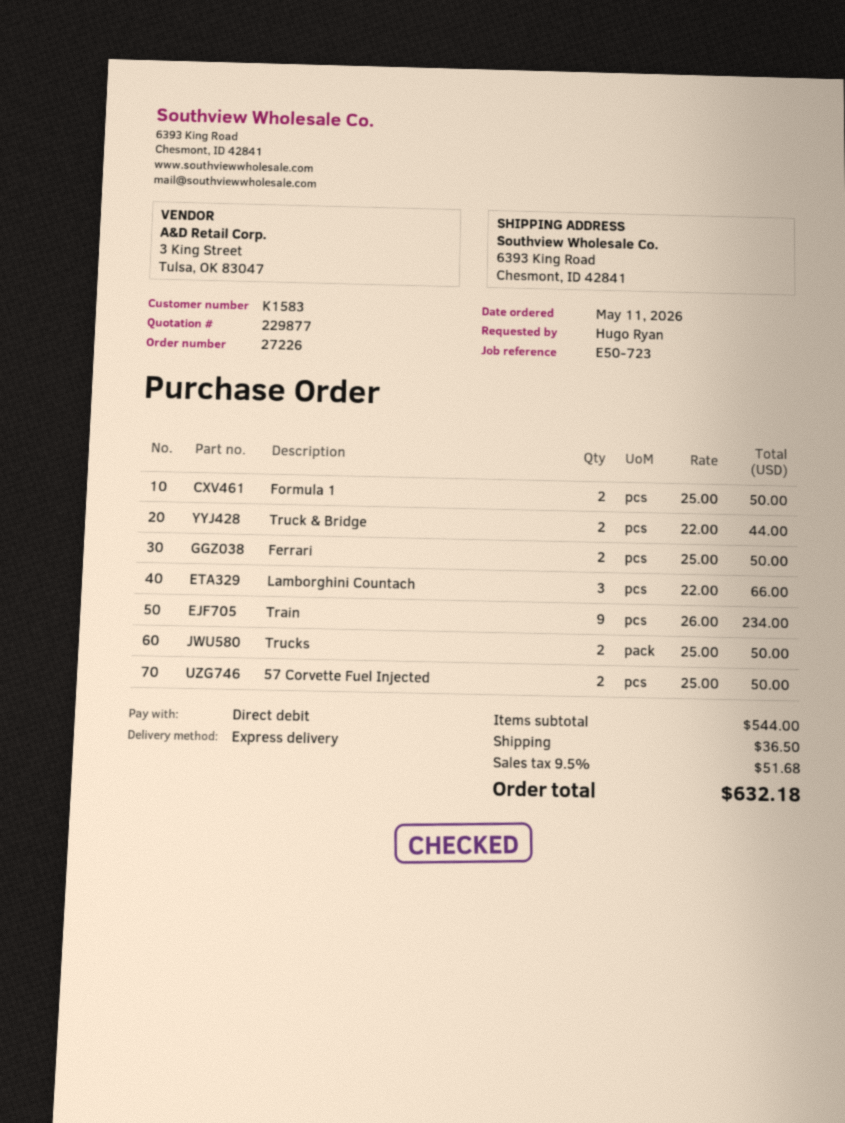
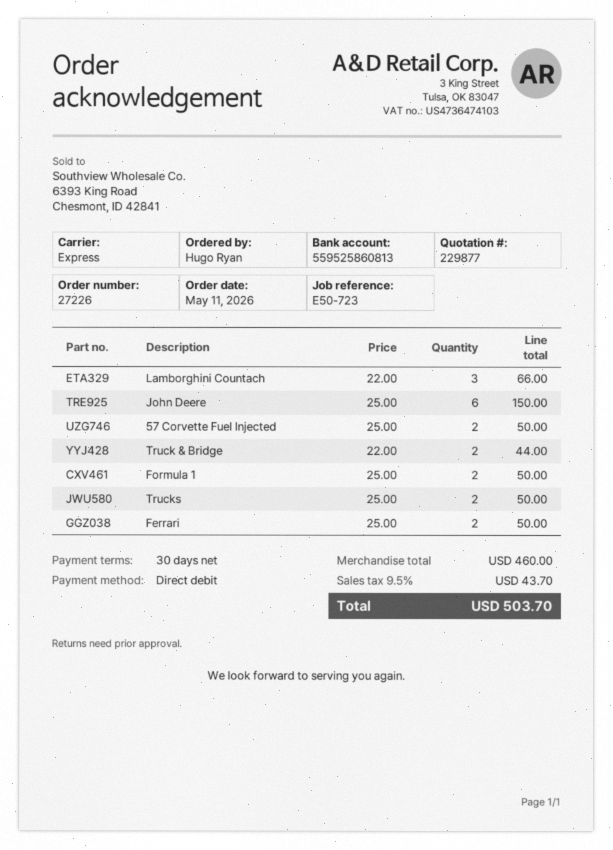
Train: 9 x 26.00 = 234.00 -> none
John Deere: none -> 6 x 25.00 = 150.00
subtotal: 544.00 -> 460.00
shipping: 36.50 -> none
tax: 9.5% = 51.68 -> 9.5% = 43.70
total: 632.18 -> 503.70

